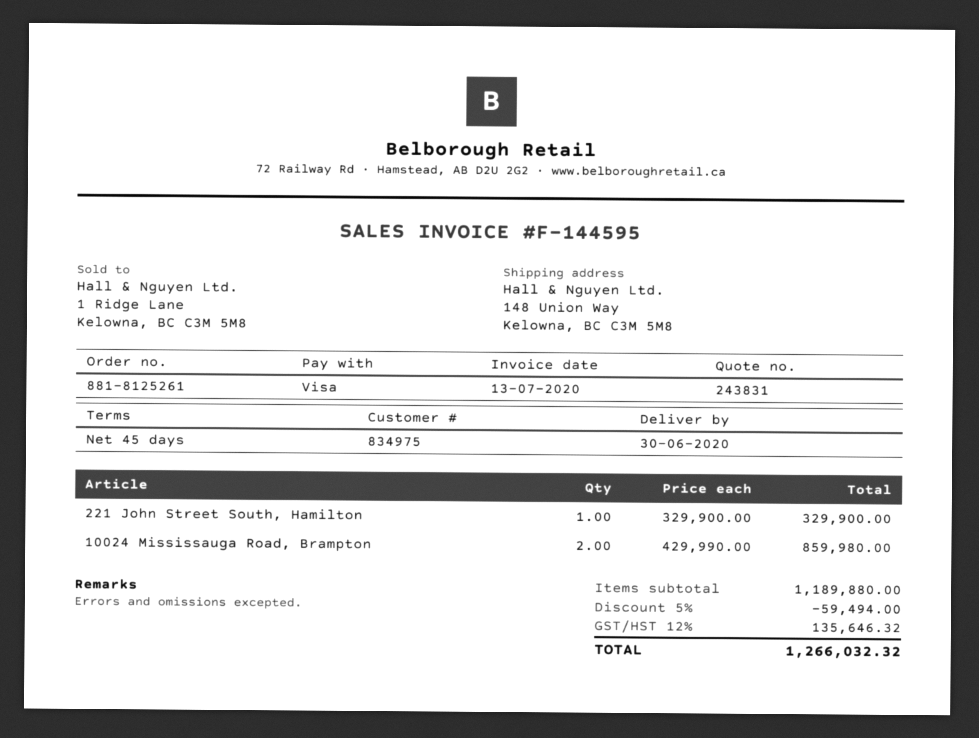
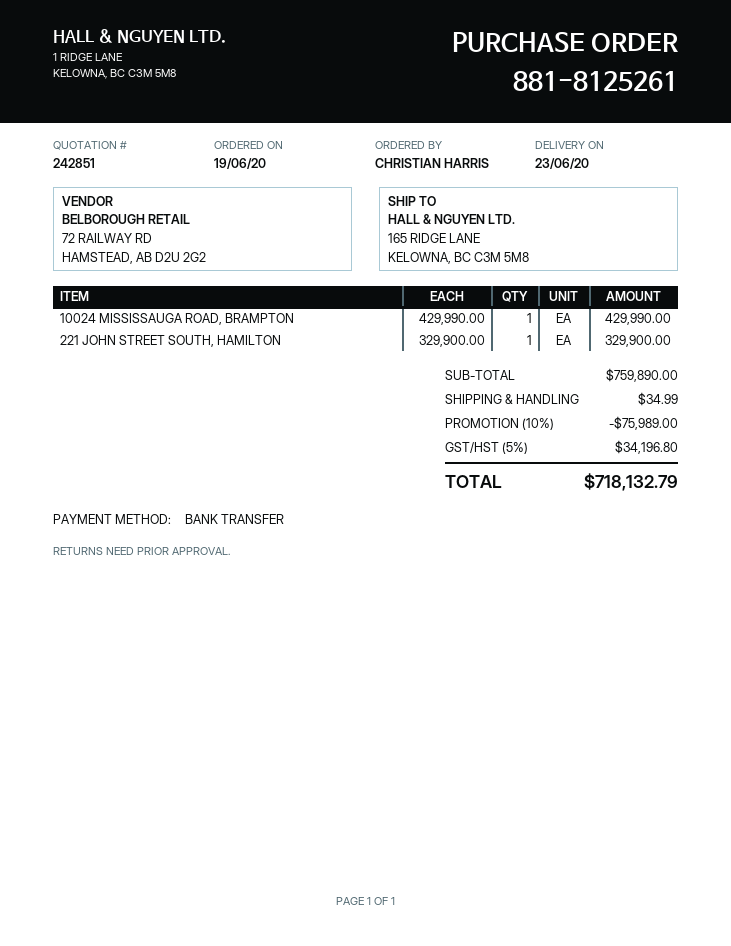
quote number: 243831 -> 242851
delivery date: 2020-06-30 -> 2020-06-23
payment method: Visa -> bank transfer
ship to: 148 Union Way, Kelowna, BC C3M 5M8 -> 165 RIDGE LANE, KELOWNA, BC C3M 5M8
10024 Mississauga Road, Brampton: 2 x 429990.00 = 859980.00 -> 1 x 429990.00 = 429990.00
subtotal: 1189880.00 -> 759890.00
discount: 5% = 59494.00 -> 10% = 75989.00
shipping: none -> 34.99
tax: 12% = 135646.32 -> 5% = 34196.80
total: 1266032.32 -> 718132.79

